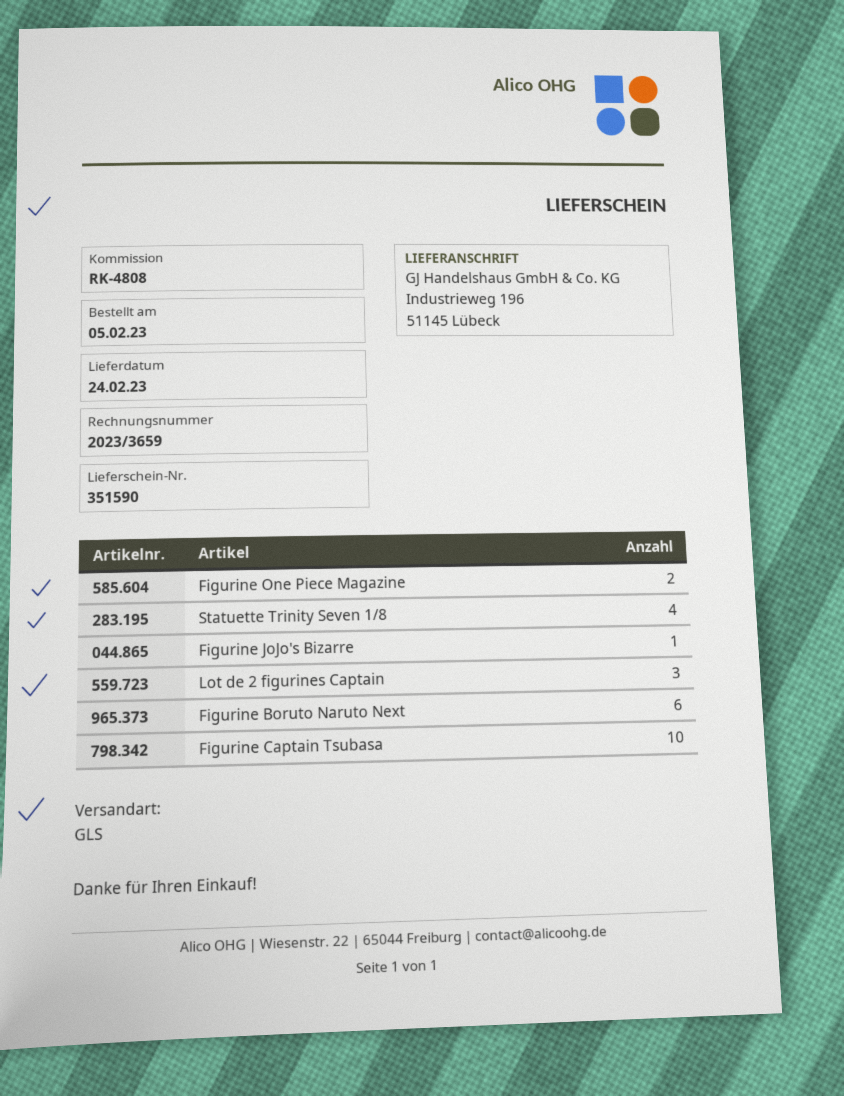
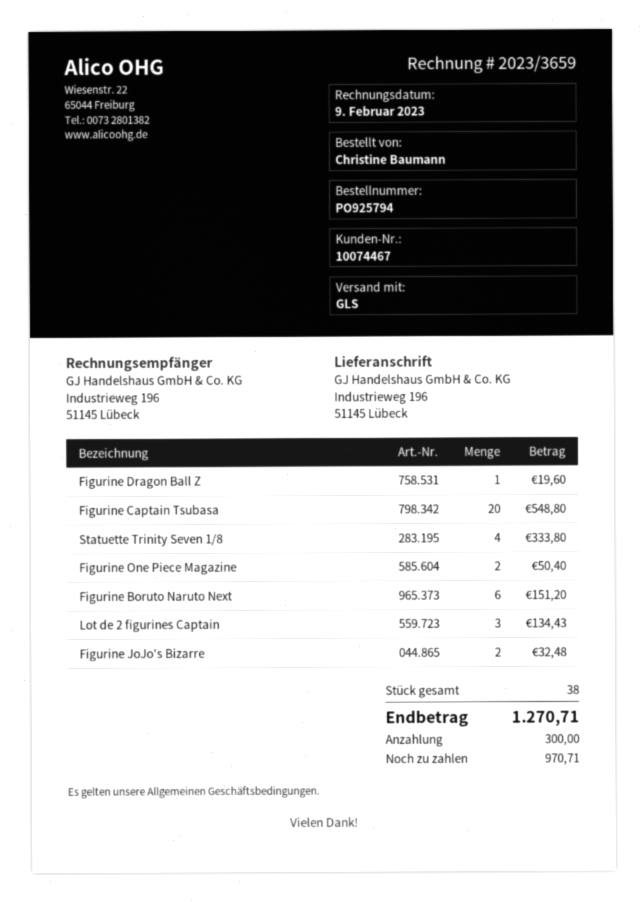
Figurine JoJo's Bizarre: 1 -> 2
Figurine Captain Tsubasa: 10 -> 20
Figurine Dragon Ball Z: none -> 1

